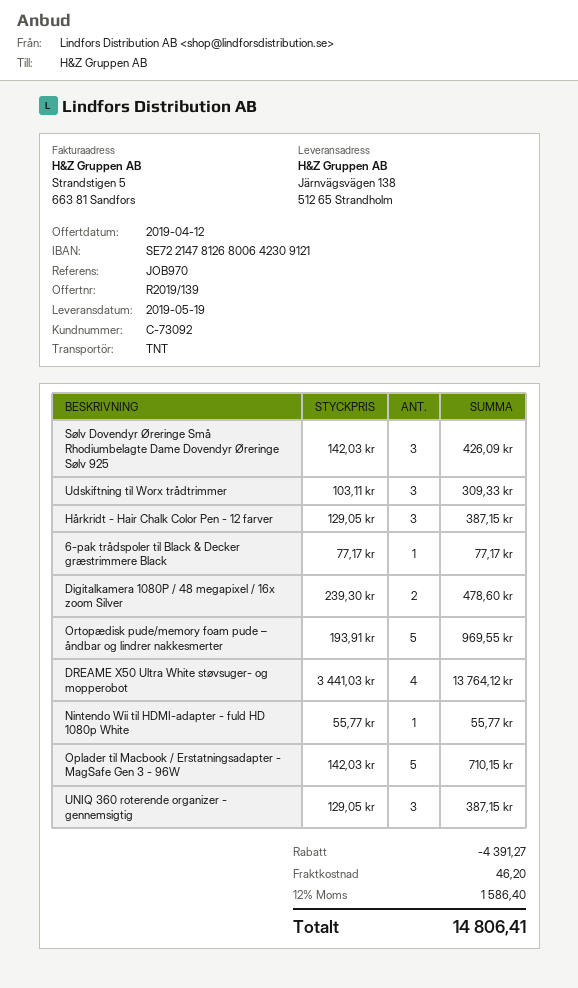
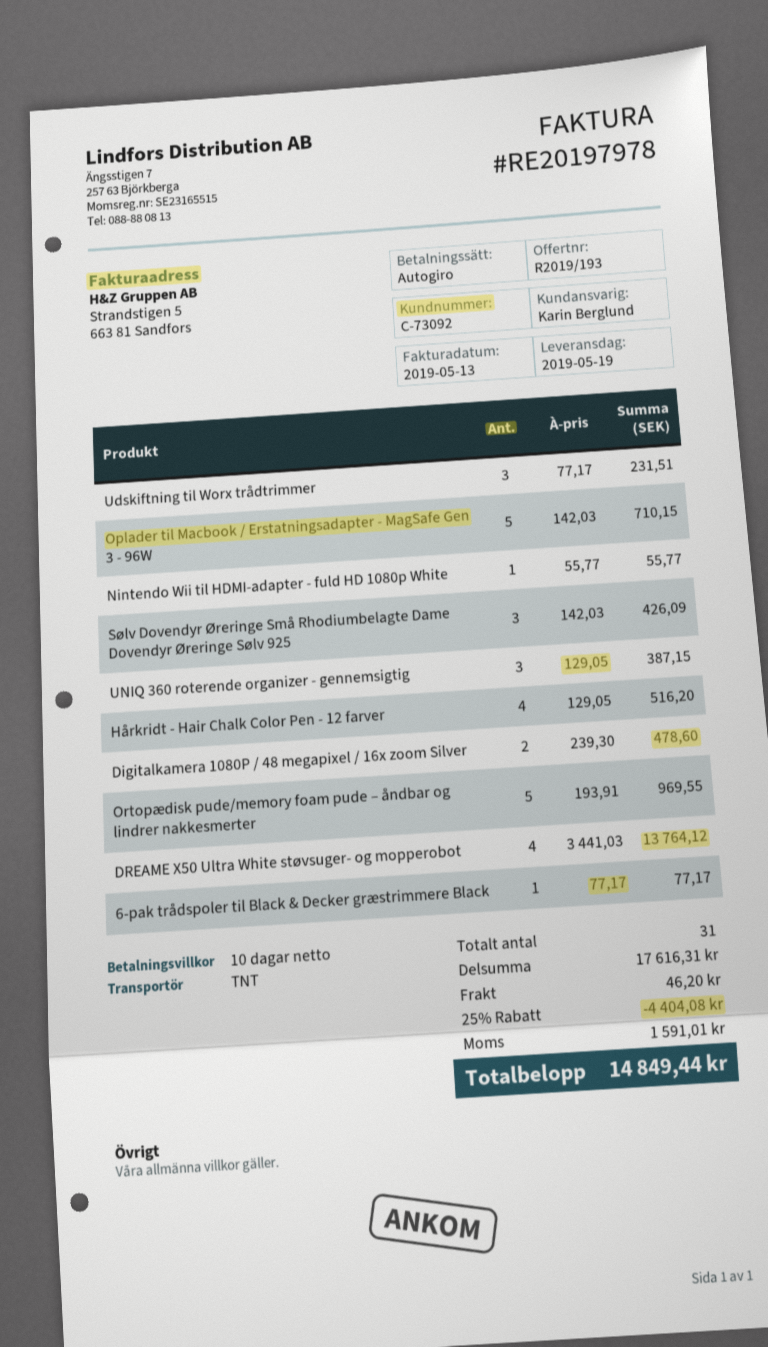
quote number: R2019/139 -> R2019/193
Udskiftning til Worx trådtrimmer: 3 x 103.11 = 309.33 -> 3 x 77.17 = 231.51
Hårkridt - Hair Chalk Color Pen - 12 farver: 3 x 129.05 = 387.15 -> 4 x 129.05 = 516.20
discount: 4391.27 -> 4404.08
tax: 1586.40 -> 1591.01
total: 14806.41 -> 14849.44

